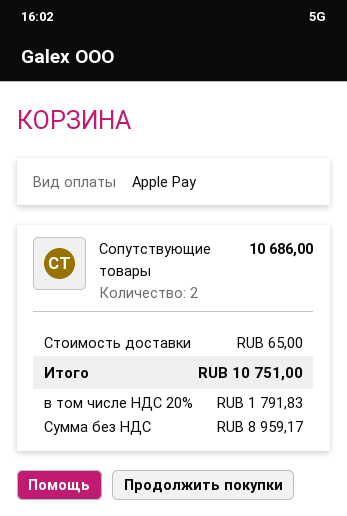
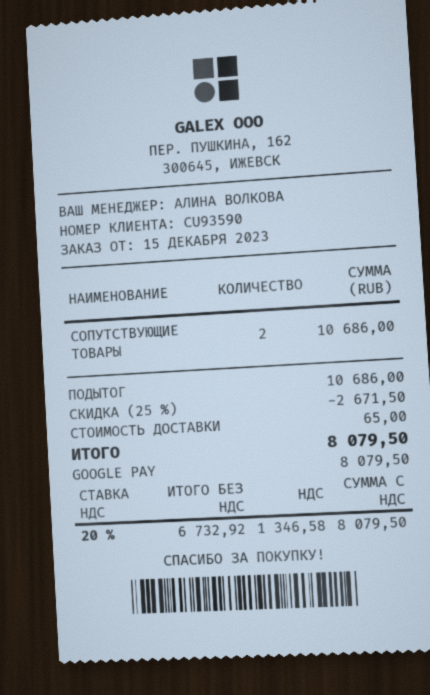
payment method: Apple Pay -> Google Pay
discount: none -> 25% = 2671.50
net: 8959.17 -> 6732.92
tax: 20% = 1791.83 -> 20% = 1346.58
total: 10751.00 -> 8079.50

